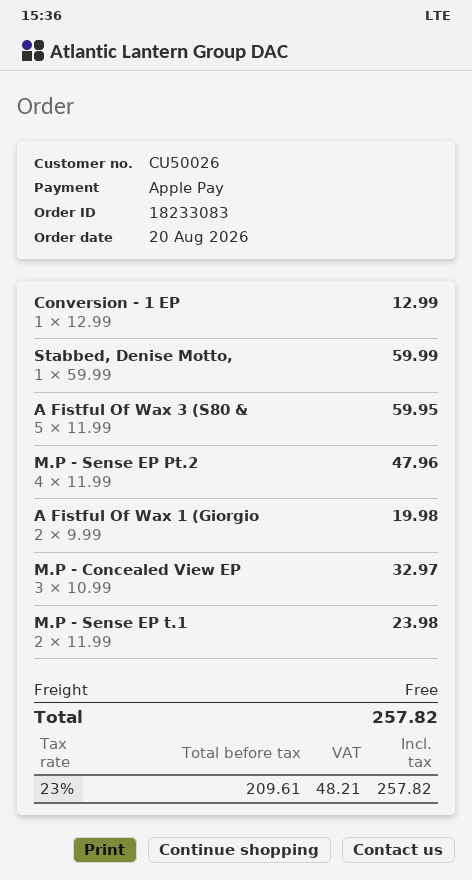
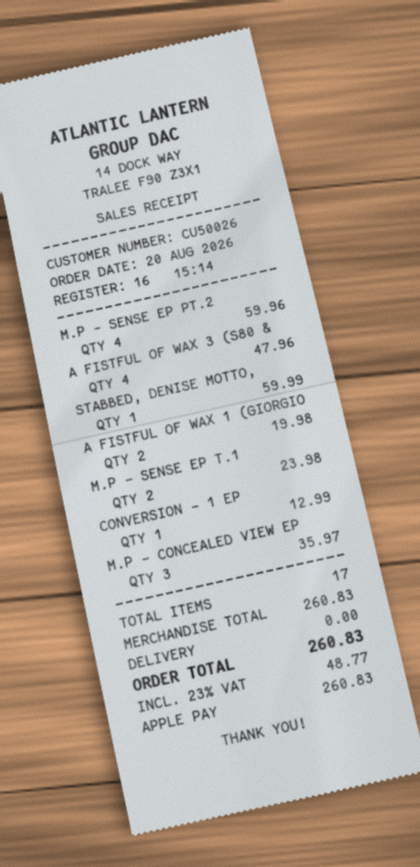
A Fistful Of Wax 3 (S80 &: 5 for 59.95 -> 4 for 47.96
M.P - Sense EP Pt.2: 4 for 47.96 -> 4 for 59.96
M.P - Concealed View EP: 3 for 32.97 -> 3 for 35.97
tax: 23% = 48.21 -> 23% = 48.77
total: 257.82 -> 260.83

